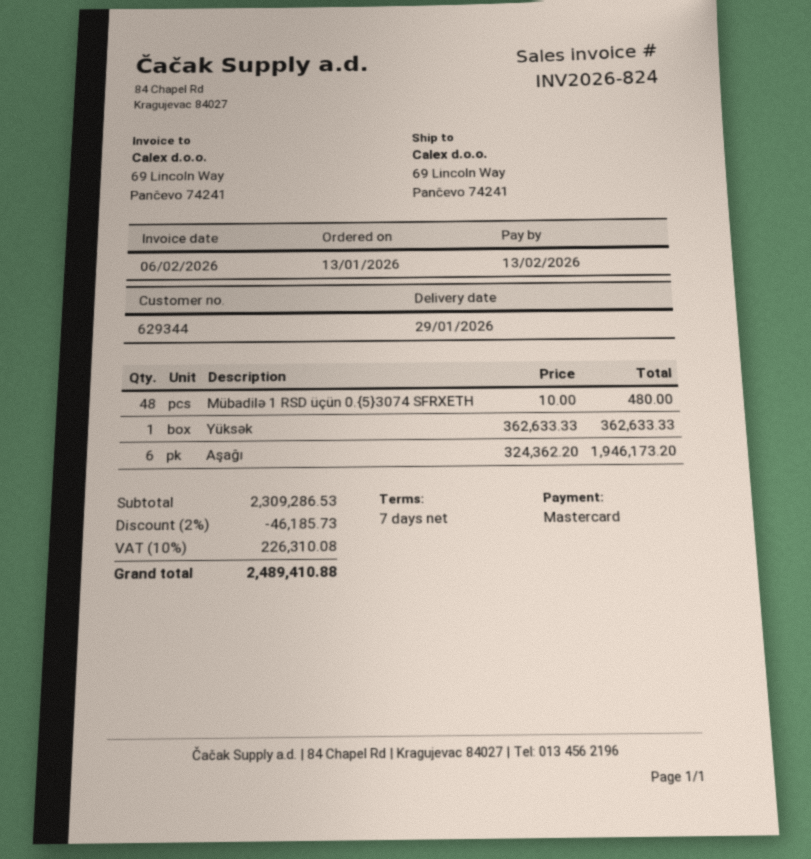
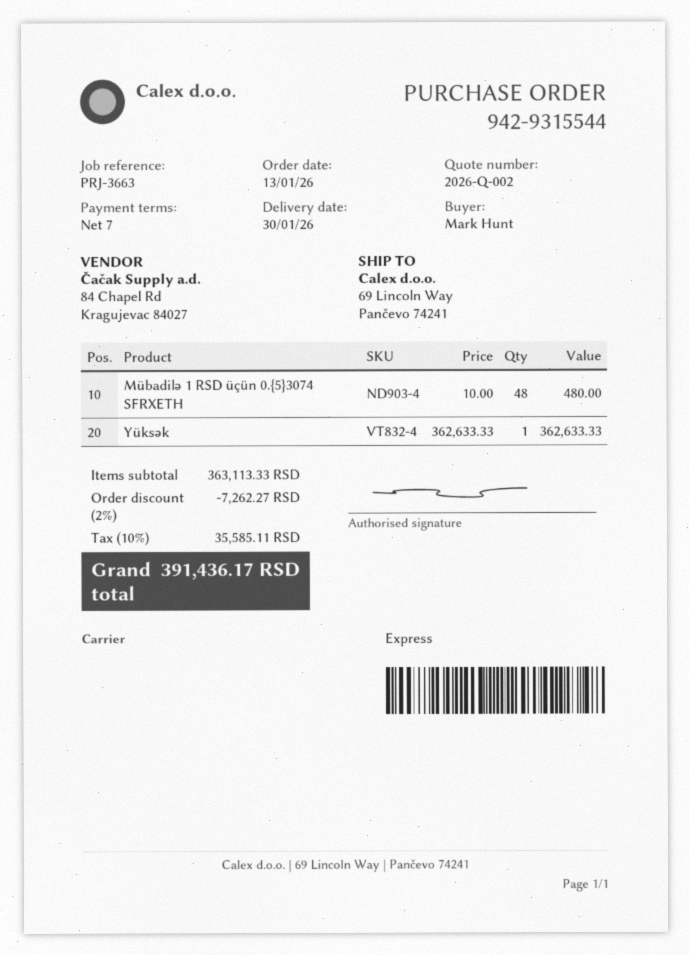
delivery date: 2026-01-29 -> 2026-01-30
Aşağı: 6 x 324362.20 = 1946173.20 -> none
subtotal: 2309286.53 -> 363113.33
discount: 2% = 46185.73 -> 2% = 7262.27
tax: 10% = 226310.08 -> 10% = 35585.11
total: 2489410.88 -> 391436.17

